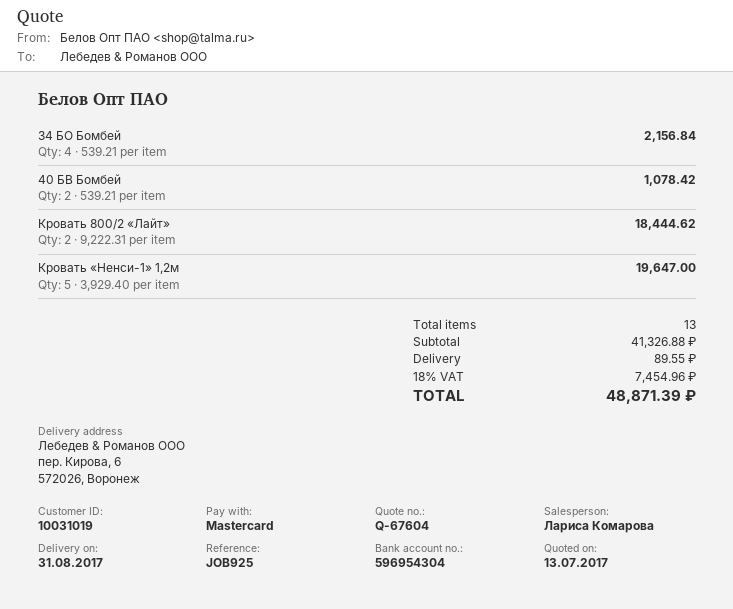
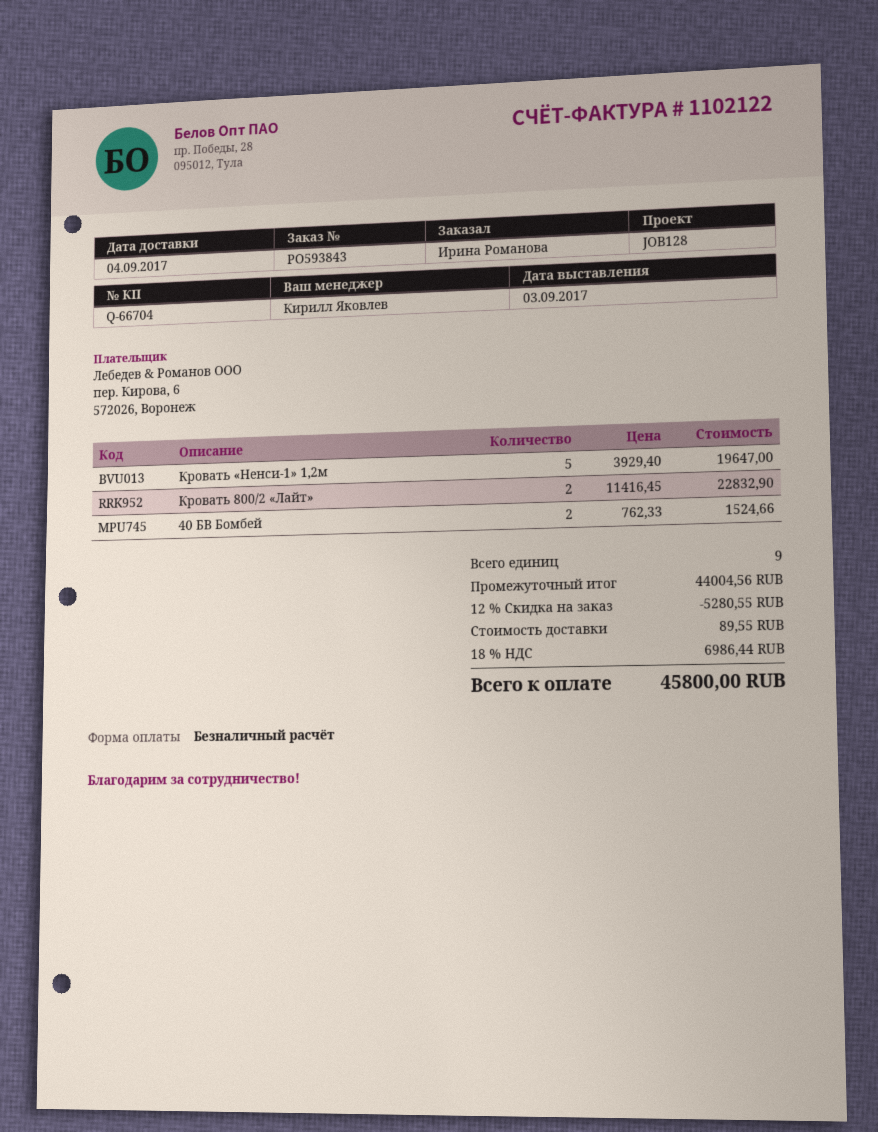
quote number: Q-67604 -> Q-66704
delivery date: 2017-08-31 -> 2017-09-04
reference: JOB925 -> JOB128
sales rep: Лариса Комарова -> Кирилл Яковлев
payment method: Mastercard -> bank transfer
34 БО Бомбей: 4 x 539.21 = 2156.84 -> none
40 БВ Бомбей: 2 x 539.21 = 1078.42 -> 2 x 762.33 = 1524.66
Кровать 800/2 «Лайт»: 2 x 9222.31 = 18444.62 -> 2 x 11416.45 = 22832.90
total quantity: 13 -> 9
subtotal: 41326.88 -> 44004.56
discount: none -> 12% = 5280.55
tax: 18% = 7454.96 -> 18% = 6986.44
total: 48871.39 -> 45800.00

